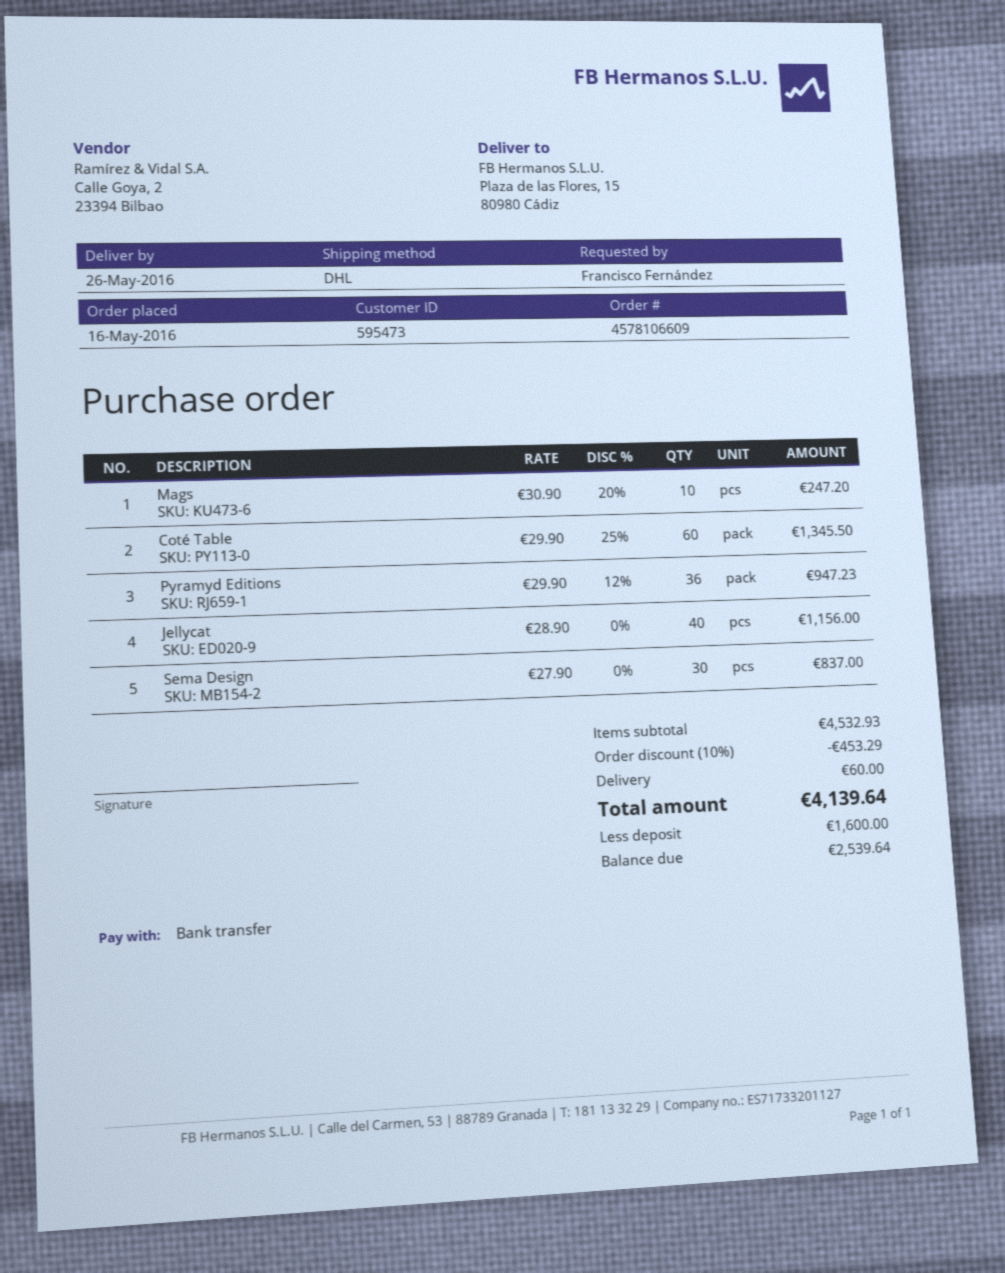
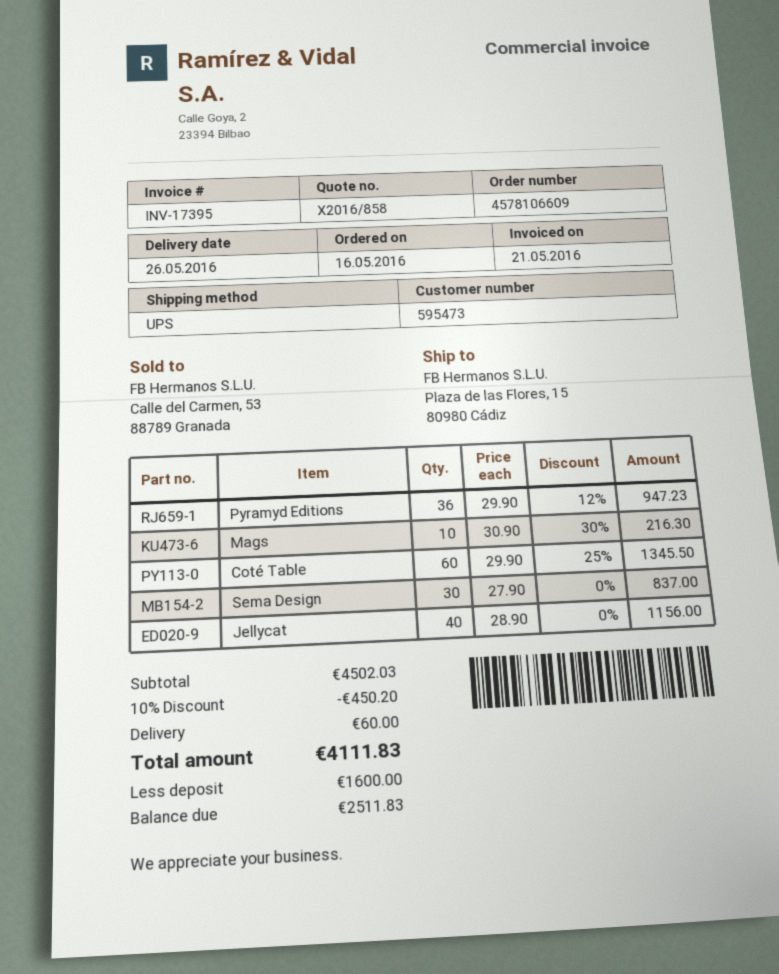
shipping method: DHL -> UPS
Mags: 10 x 30.90 - 20% = 247.20 -> 10 x 30.90 - 30% = 216.30
subtotal: 4532.93 -> 4502.03
discount: 10% = 453.29 -> 10% = 450.20
total: 4139.64 -> 4111.83
balance: 2539.64 -> 2511.83

